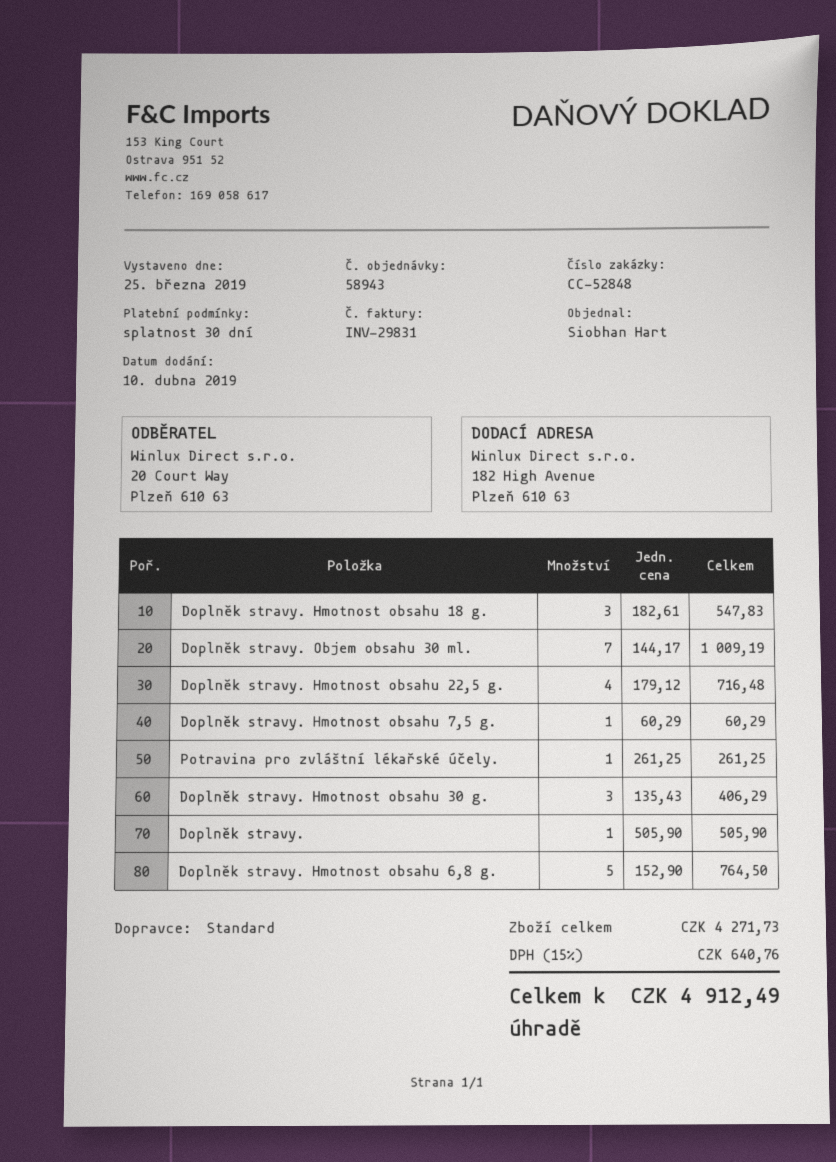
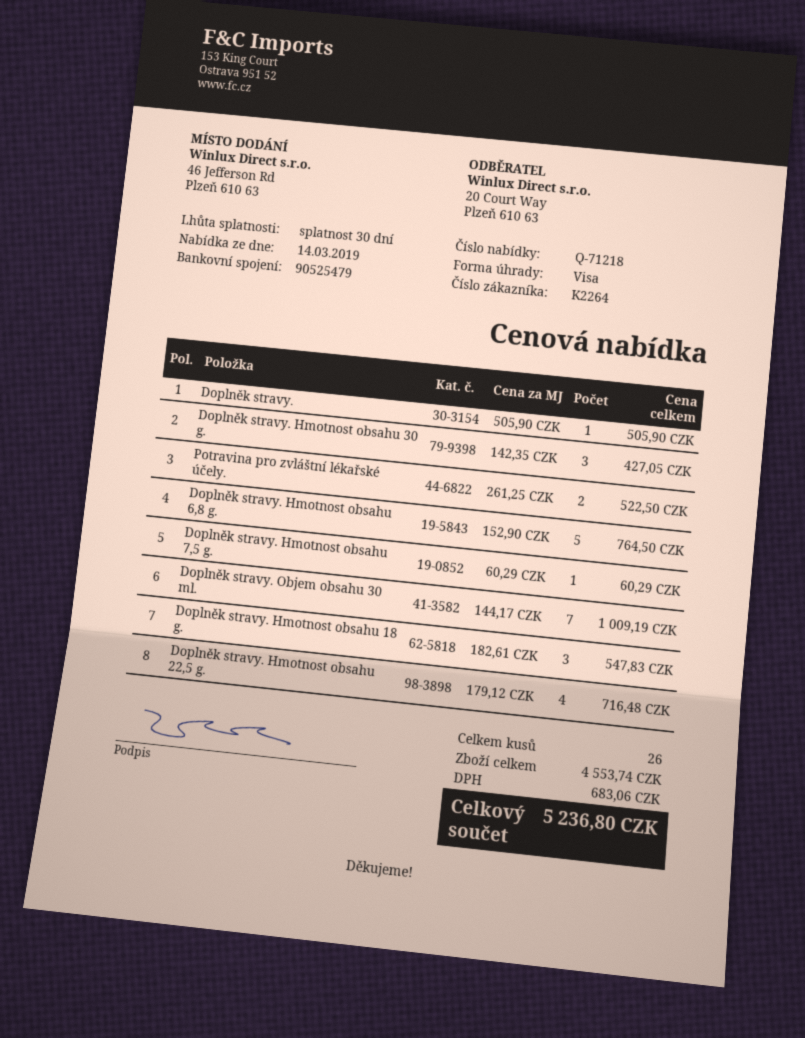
ship to: 182 High Avenue, Plzeň 610 63 -> 46 Jefferson Rd, Plzeň 610 63
Potravina pro zvláštní lékařské účely.: 1 x 261.25 = 261.25 -> 2 x 261.25 = 522.50
Doplněk stravy. Hmotnost obsahu 30 g.: 3 x 135.43 = 406.29 -> 3 x 142.35 = 427.05
subtotal: 4271.73 -> 4553.74
tax: 640.76 -> 683.06
total: 4912.49 -> 5236.80

